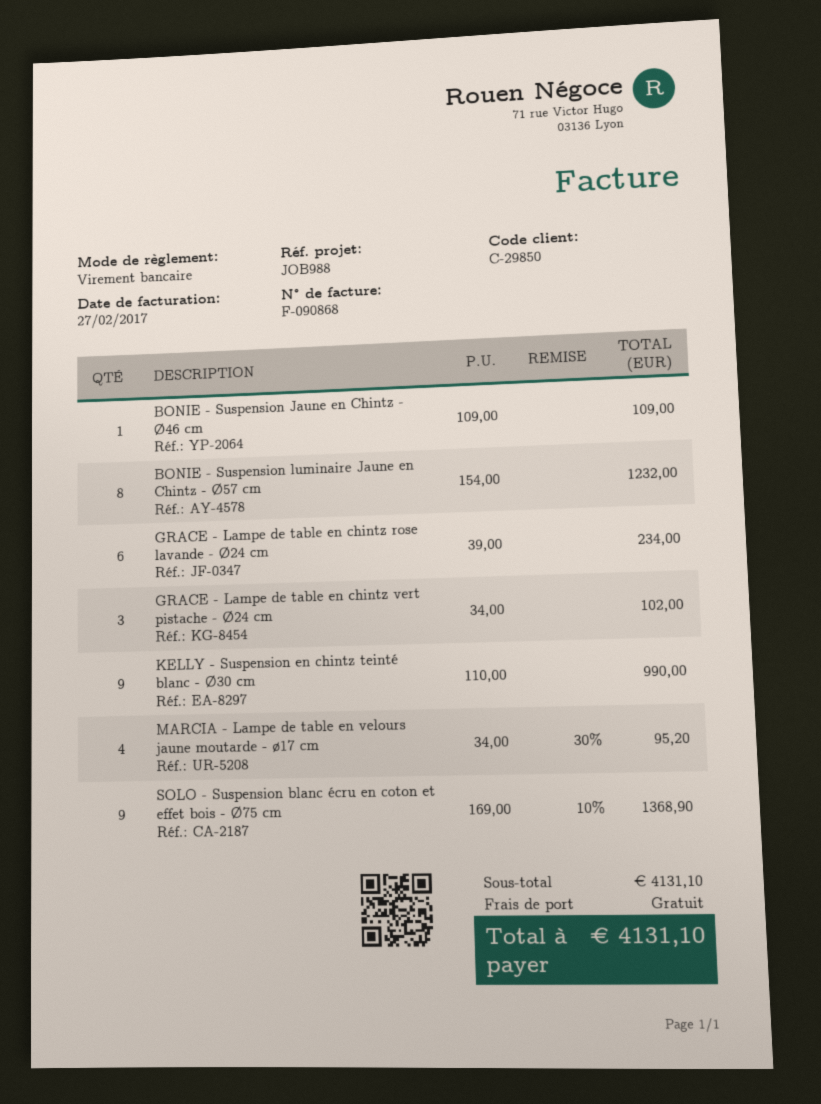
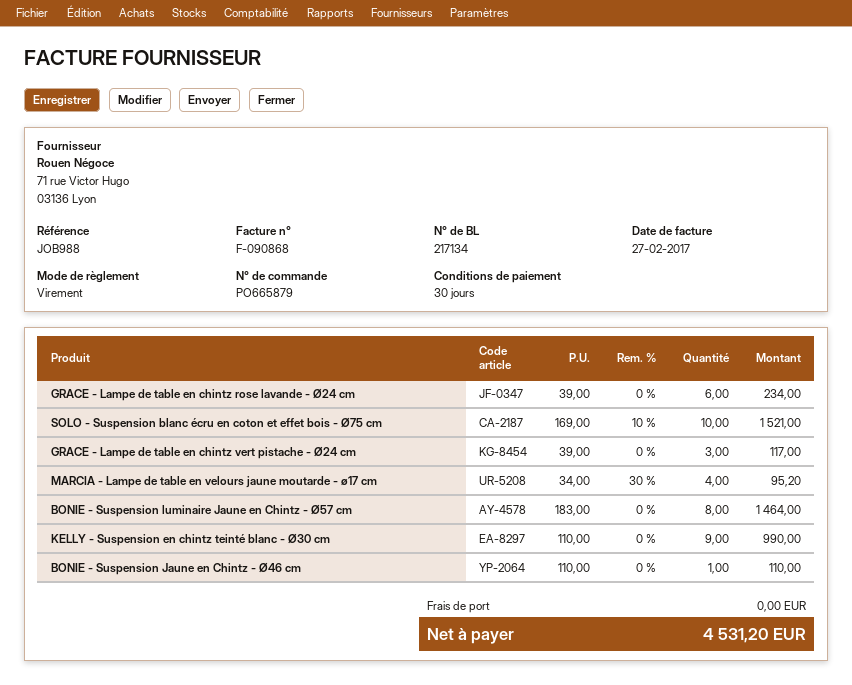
BONIE - Suspension Jaune en Chintz - Ø46 cm: 1 x 109.00 = 109.00 -> 1 x 110.00 = 110.00
BONIE - Suspension luminaire Jaune en Chintz - Ø57 cm: 8 x 154.00 = 1232.00 -> 8 x 183.00 = 1464.00
GRACE - Lampe de table en chintz vert pistache - Ø24 cm: 3 x 34.00 = 102.00 -> 3 x 39.00 = 117.00
SOLO - Suspension blanc écru en coton et effet bois - Ø75 cm: 9 x 169.00 - 10% = 1368.90 -> 10 x 169.00 - 10% = 1521.00
total: 4131.10 -> 4531.20

